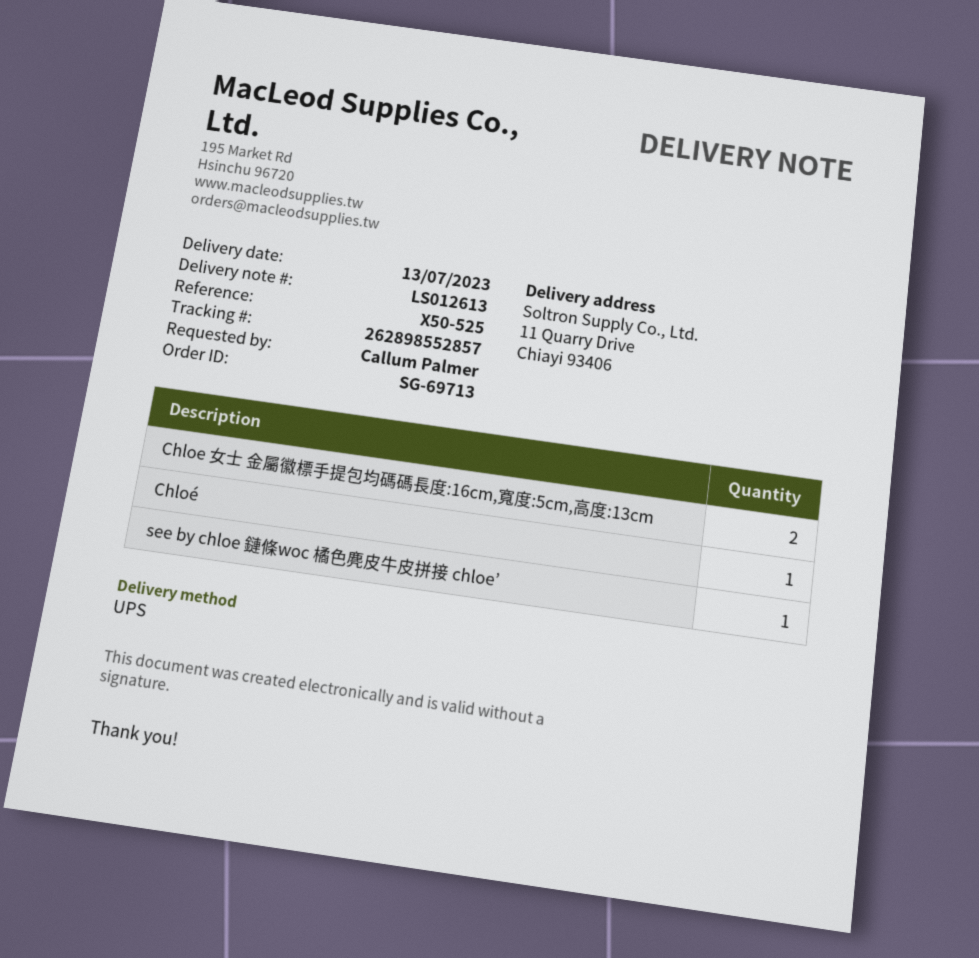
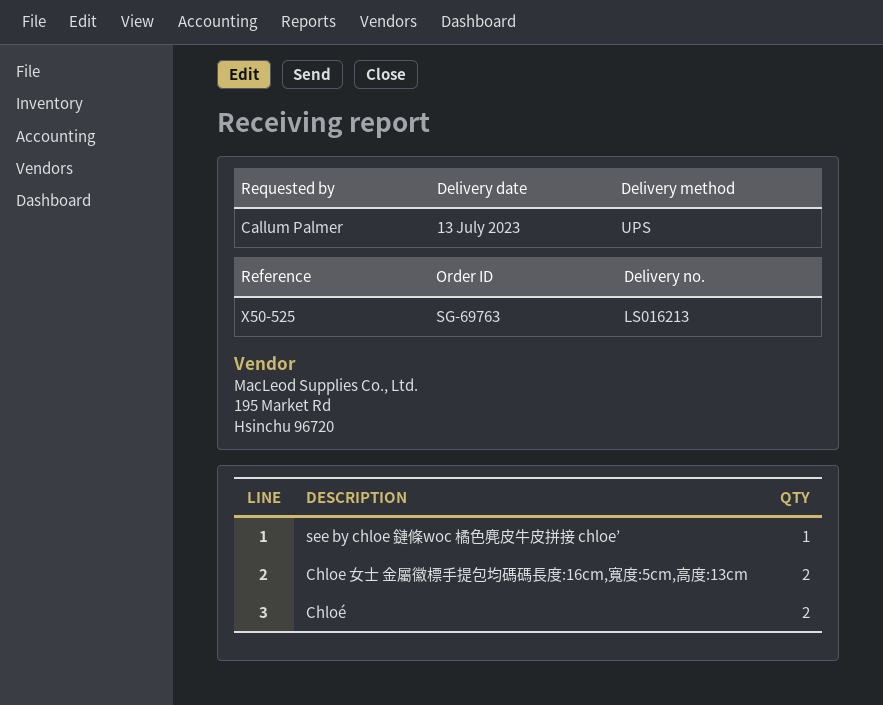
order number: SG-69713 -> SG-69763
delivery note number: LS012613 -> LS016213
Chloé: 1 -> 2

